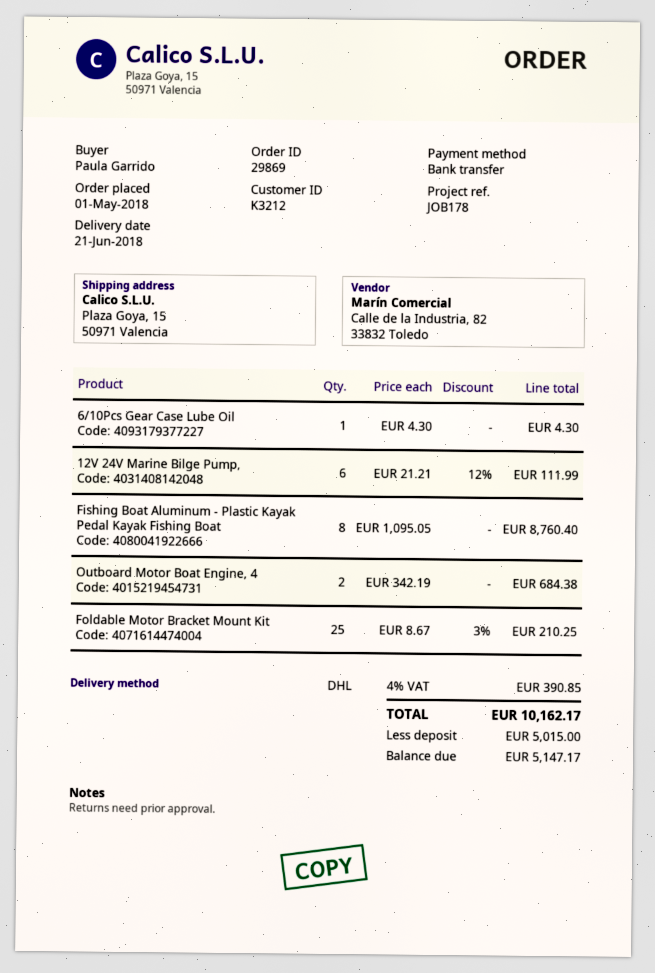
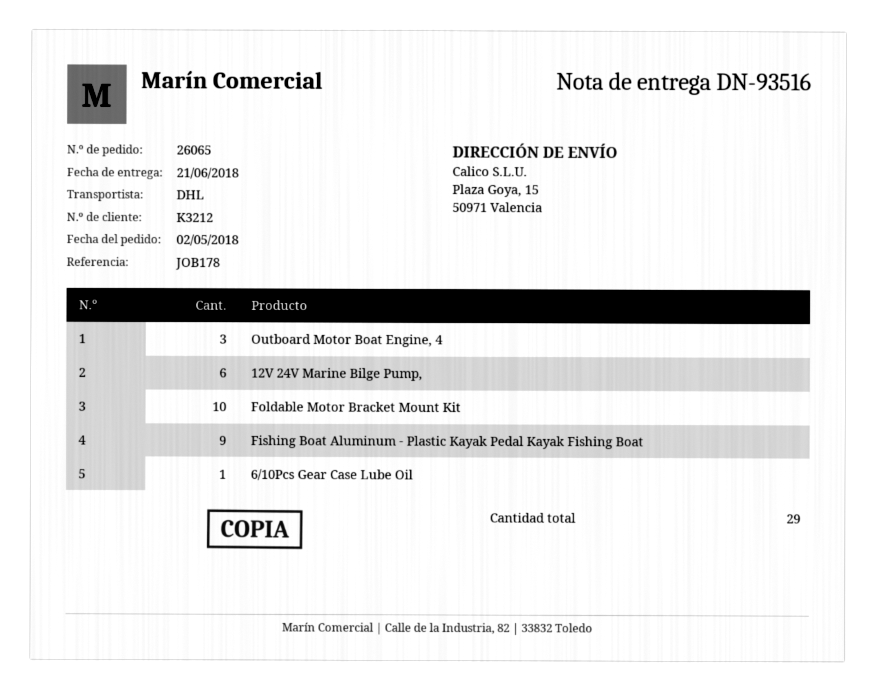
order number: 29869 -> 26065
order date: 2018-05-01 -> 2018-05-02
Fishing Boat Aluminum - Plastic Kayak Pedal Kayak Fishing Boat: 8 -> 9
Outboard Motor Boat Engine, 4: 2 -> 3
Foldable Motor Bracket Mount Kit: 25 -> 10

